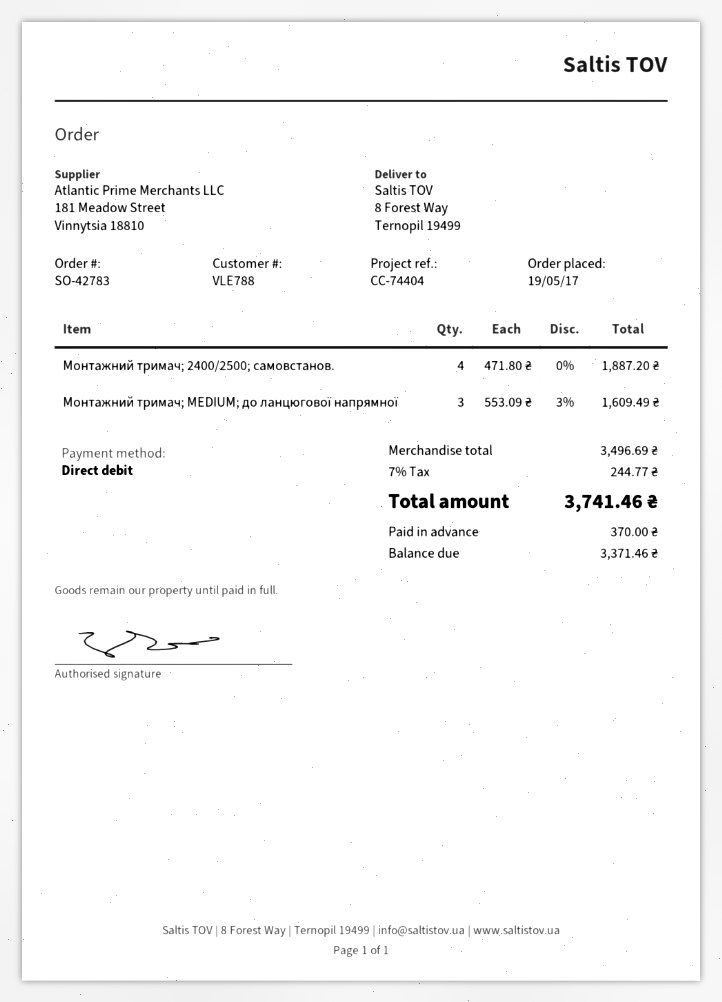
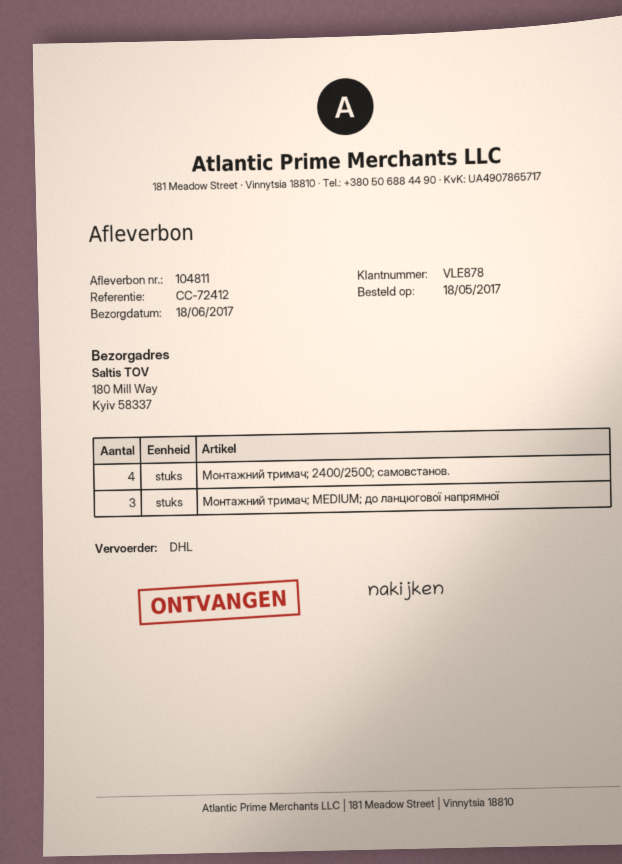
order date: 2017-05-19 -> 2017-05-18
customer number: VLE788 -> VLE878
reference: CC-74404 -> CC-72412
ship to: 8 Forest Way, Ternopil 19499 -> 180 Mill Way, Kyiv 58337

